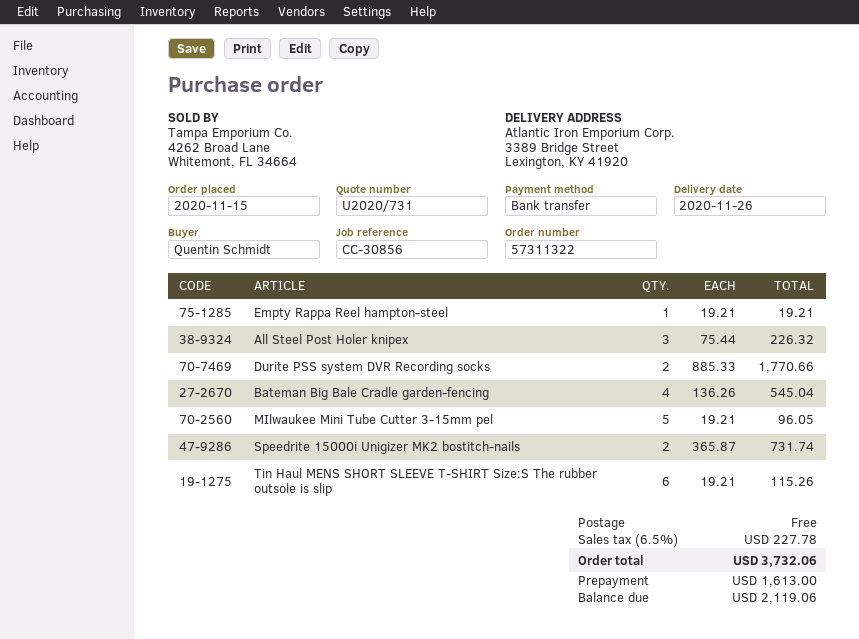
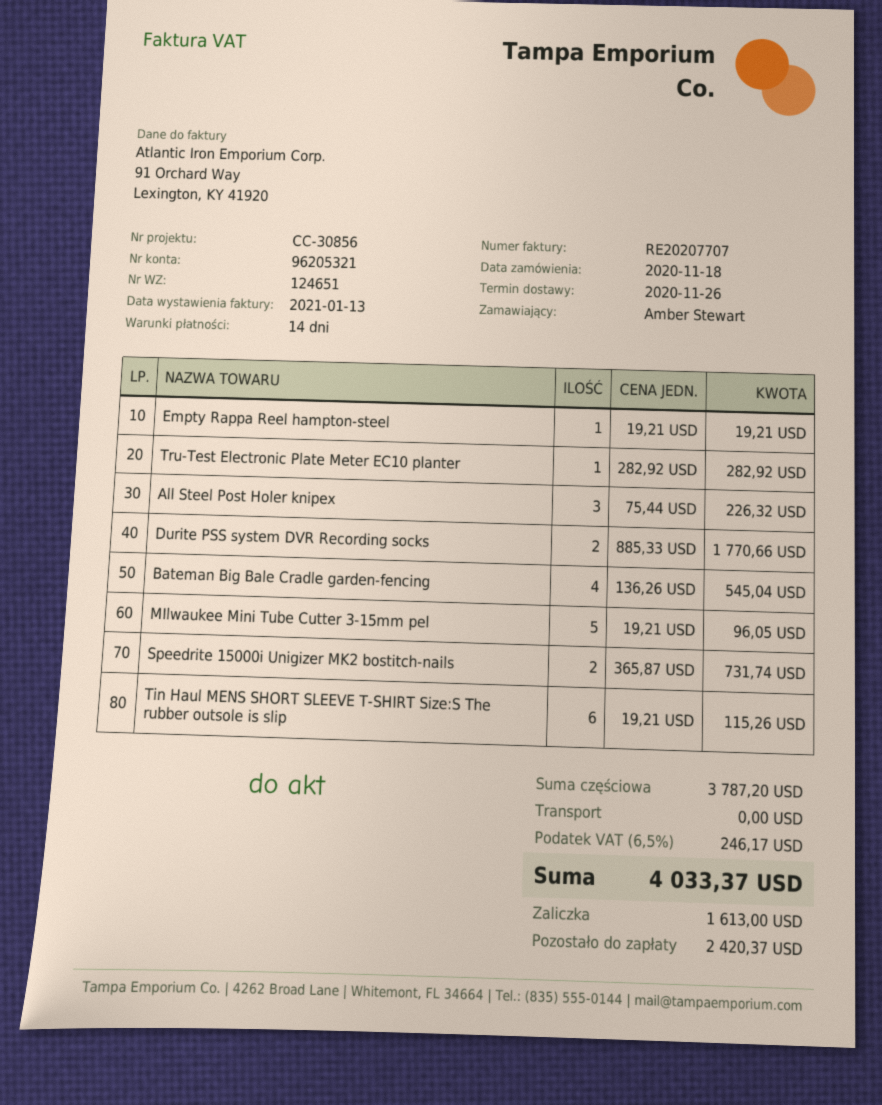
order date: 2020-11-15 -> 2020-11-18
ordered by: Quentin Schmidt -> Amber Stewart
Tru-Test Electronic Plate Meter EC10 planter: none -> 1 x 282.92 = 282.92
tax: 6.5% = 227.78 -> 6.5% = 246.17
total: 3732.06 -> 4033.37
balance: 2119.06 -> 2420.37

